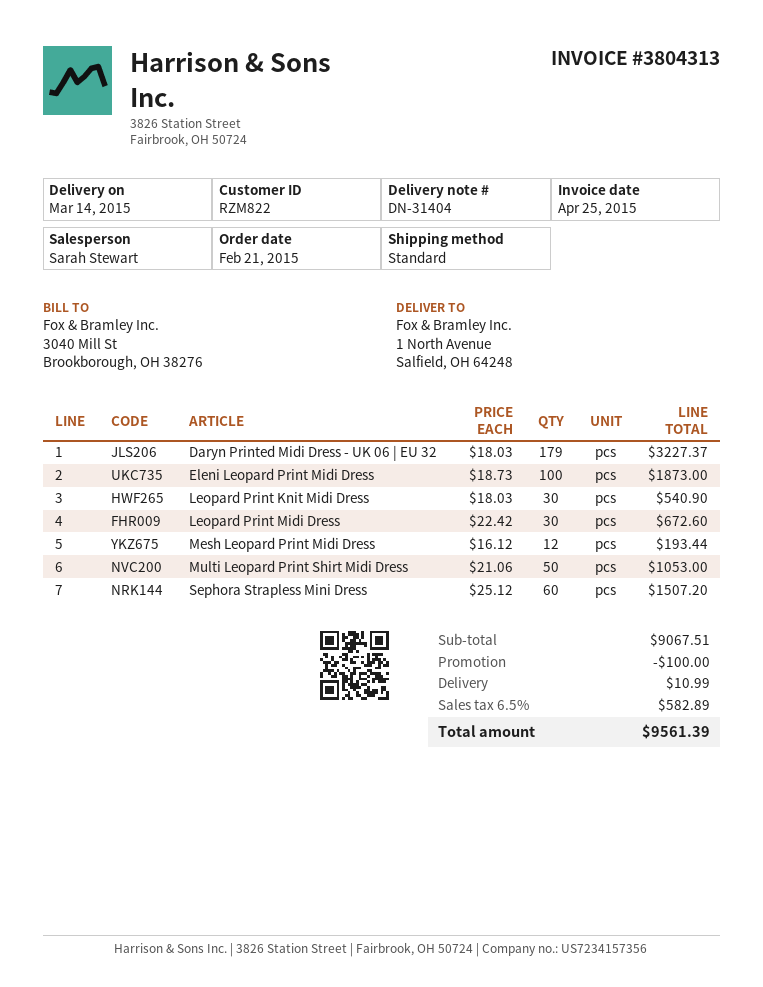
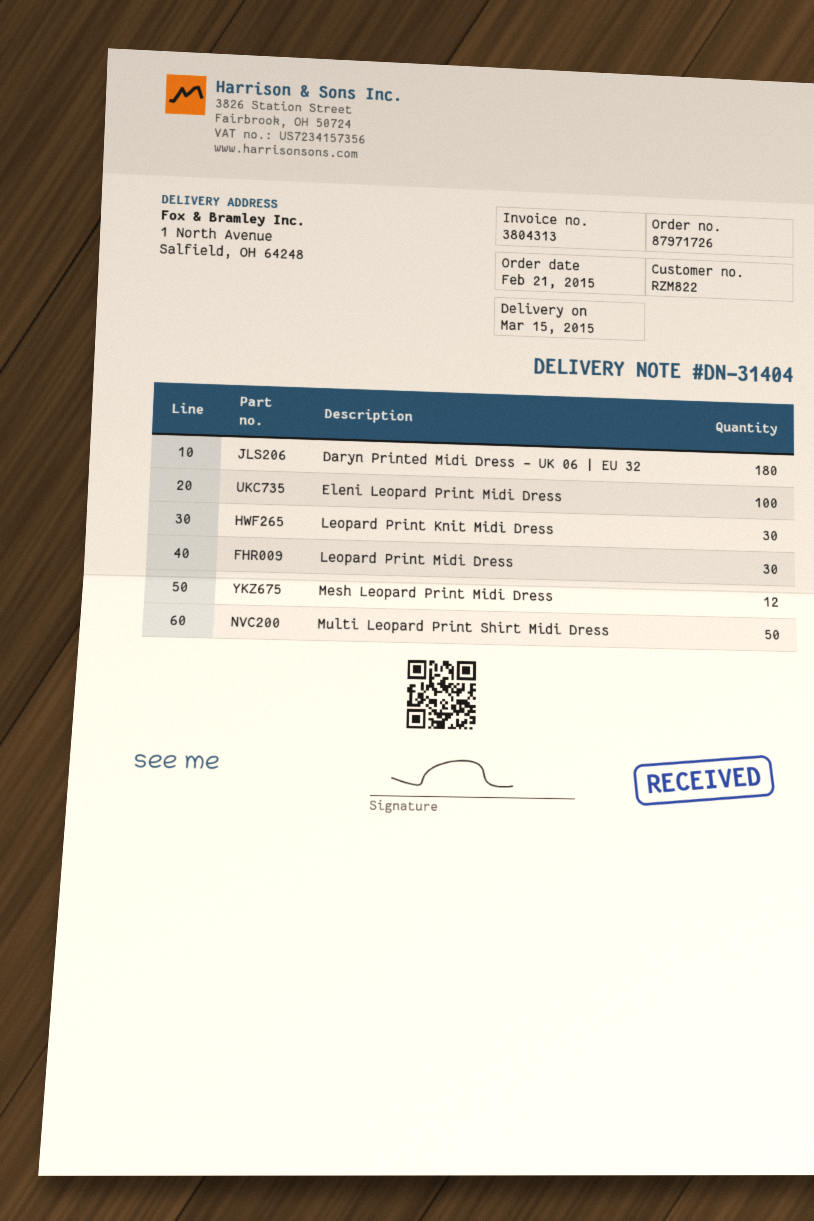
delivery date: 2015-03-14 -> 2015-03-15
Daryn Printed Midi Dress - UK 06 | EU 32: 179 -> 180
Sephora Strapless Mini Dress: 60 -> none

